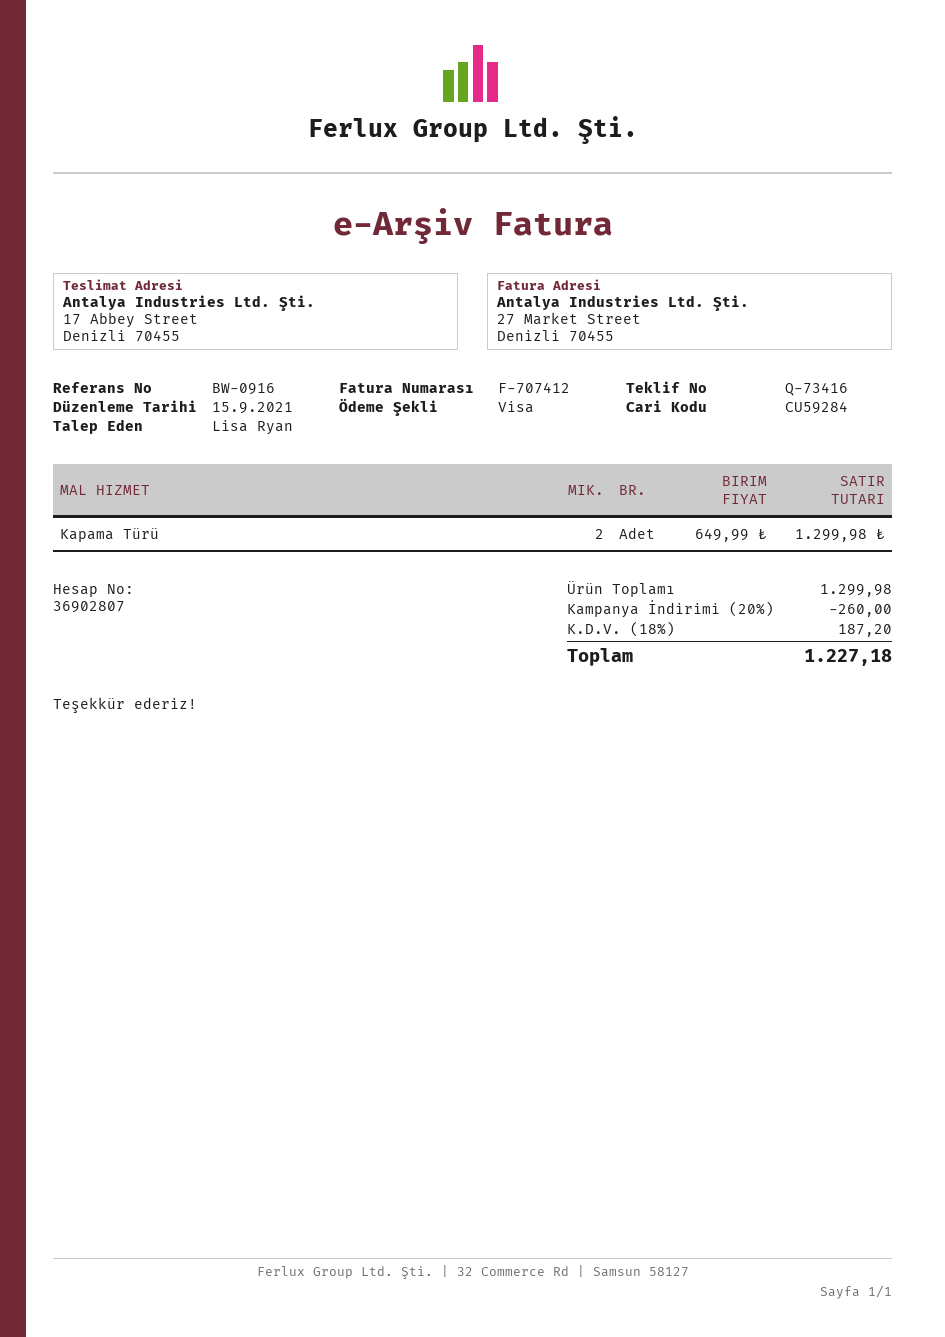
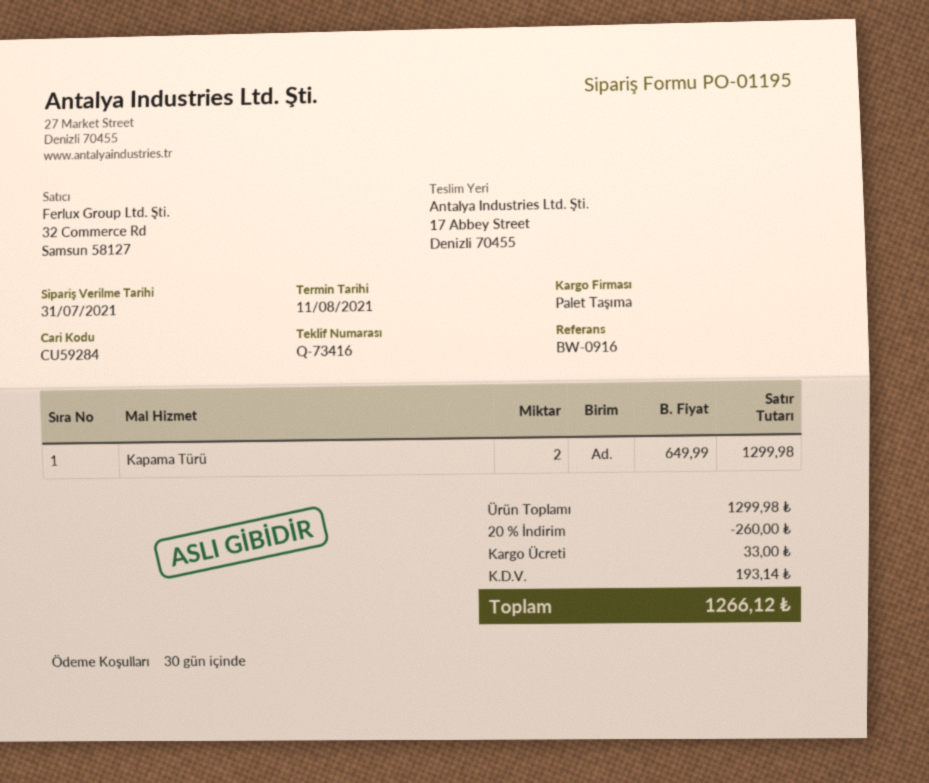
shipping: none -> 33.00
tax: 187.20 -> 193.14
total: 1227.18 -> 1266.12

